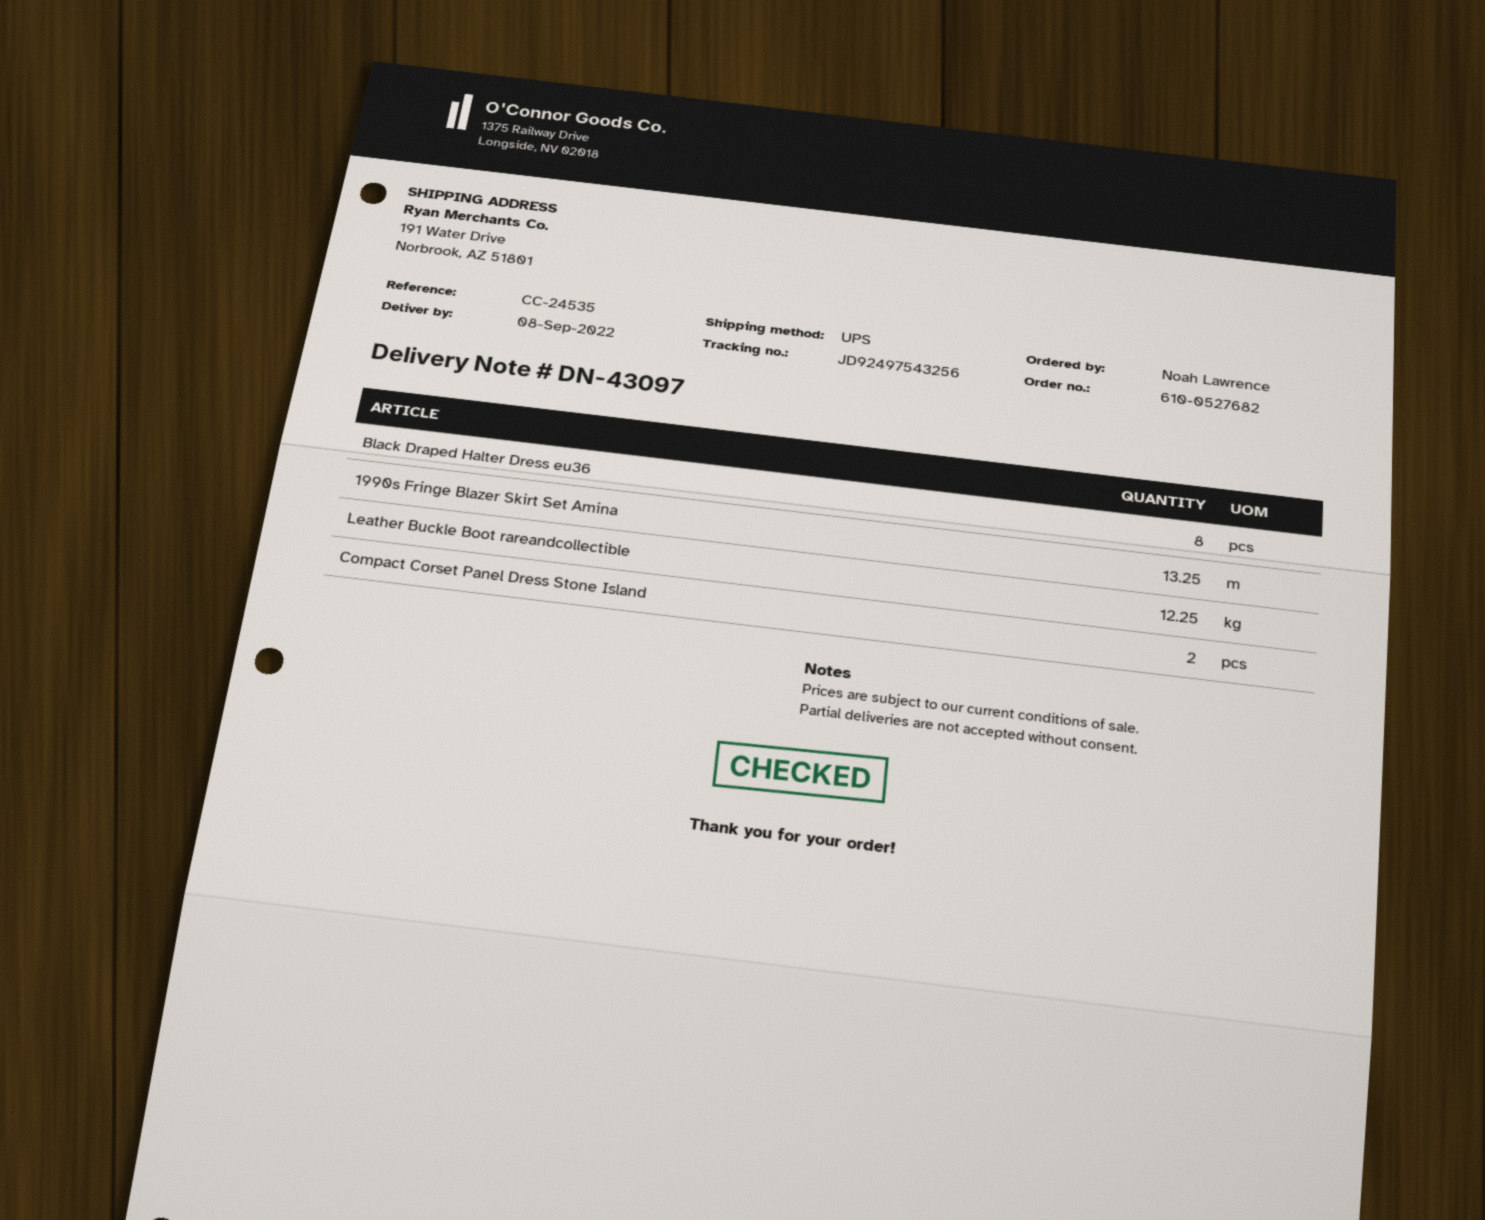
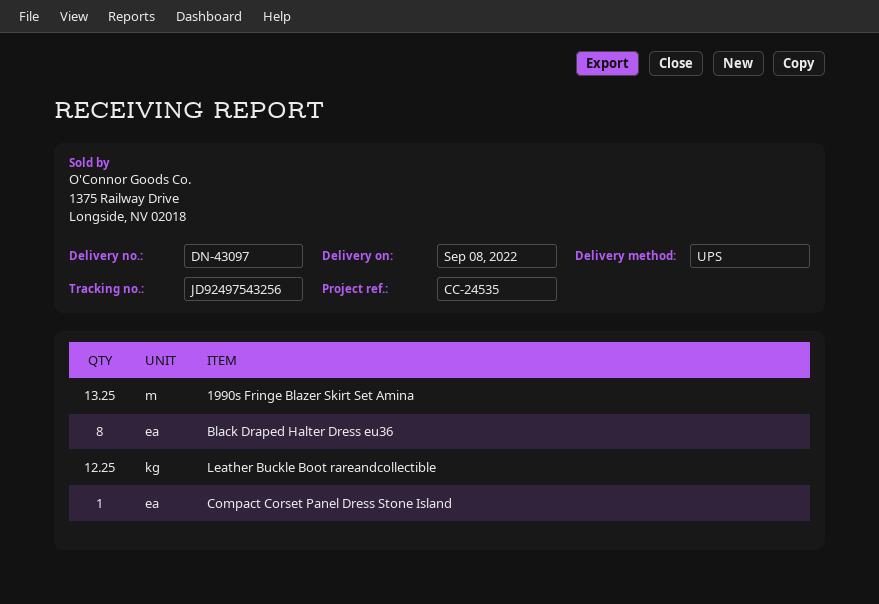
Compact Corset Panel Dress Stone Island: 2 -> 1

